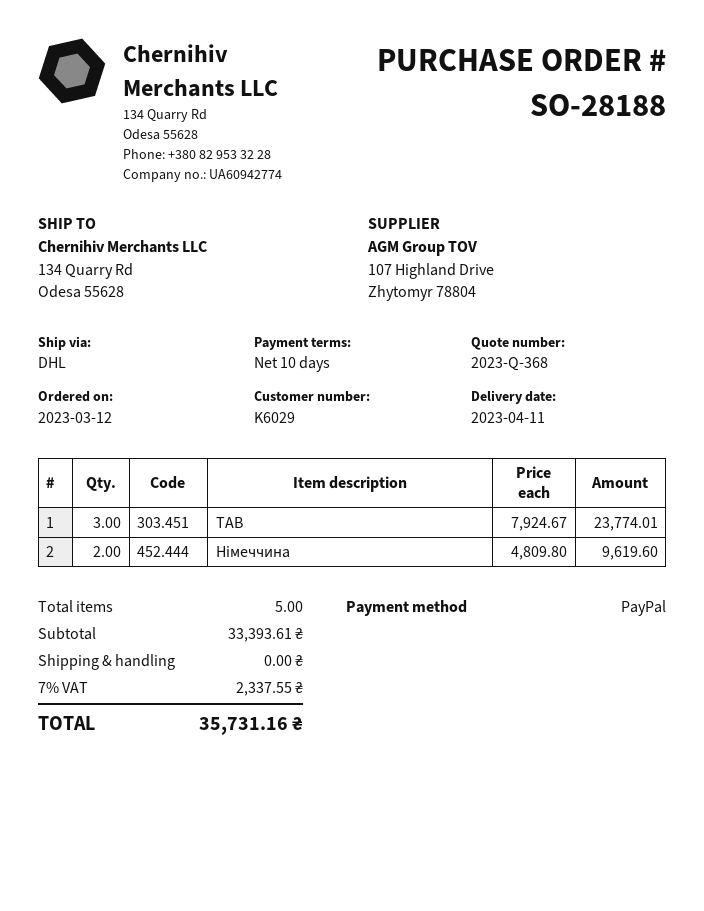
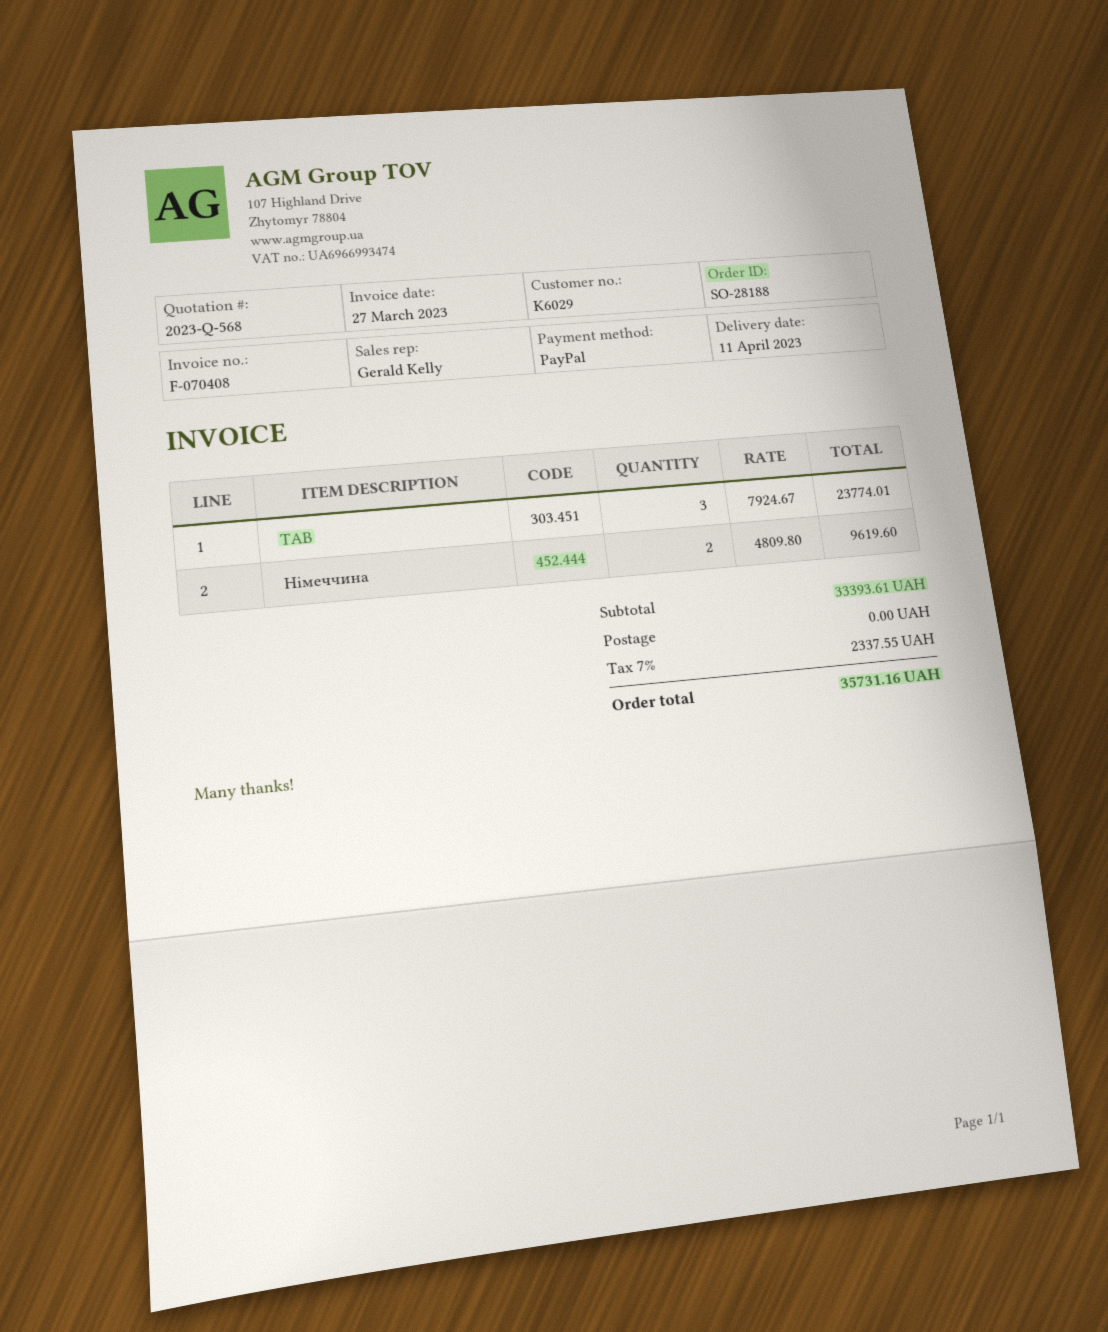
quote number: 2023-Q-368 -> 2023-Q-568

